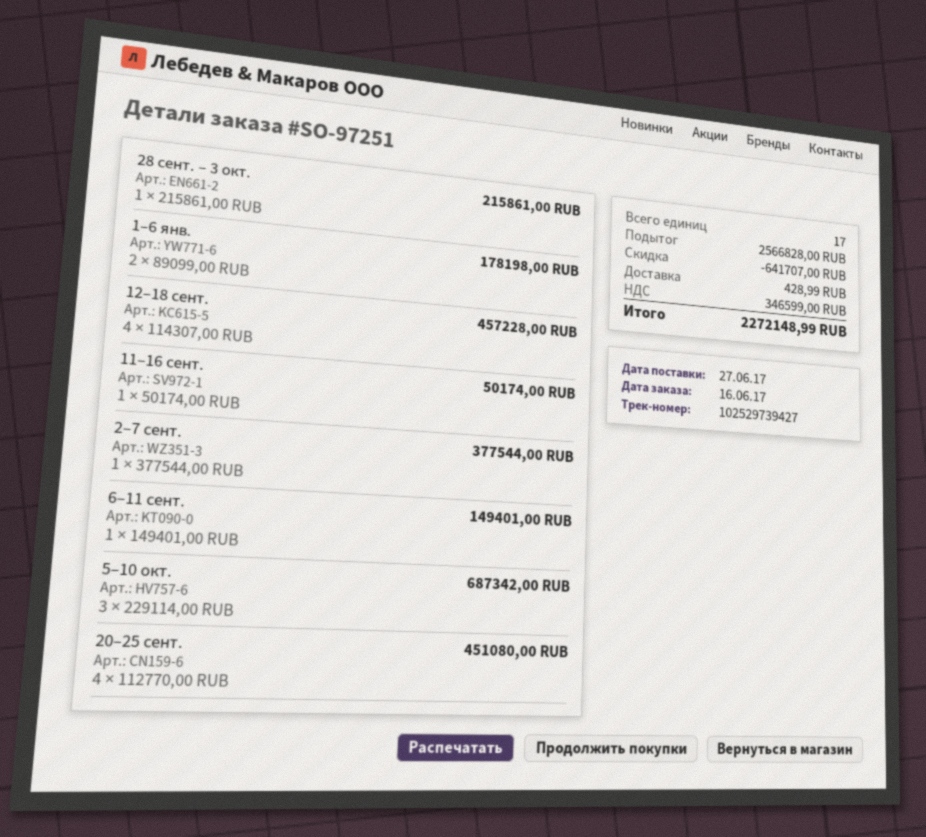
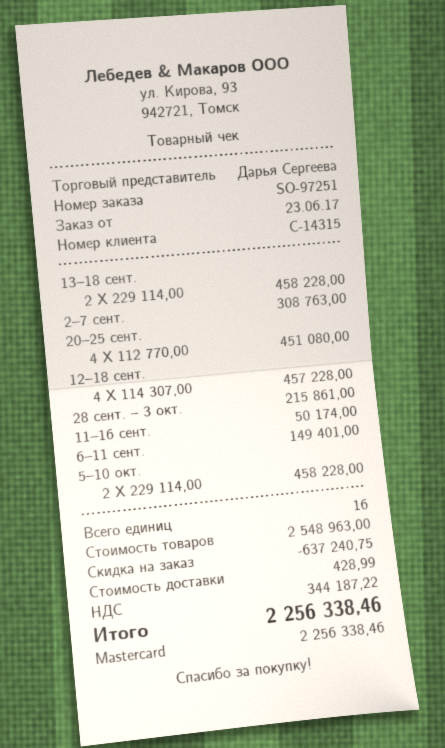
order date: 2017-06-16 -> 2017-06-23
1–6 янв.: 2 x 89099.00 = 178198.00 -> none
2–7 сент.: 1 x 377544.00 = 377544.00 -> 1 x 308763.00 = 308763.00
5–10 окт.: 3 x 229114.00 = 687342.00 -> 2 x 229114.00 = 458228.00
13–18 сент.: none -> 2 x 229114.00 = 458228.00
total quantity: 17 -> 16
subtotal: 2566828.00 -> 2548963.00
discount: 641707.00 -> 637240.75
tax: 346599.00 -> 344187.22
total: 2272148.99 -> 2256338.46

